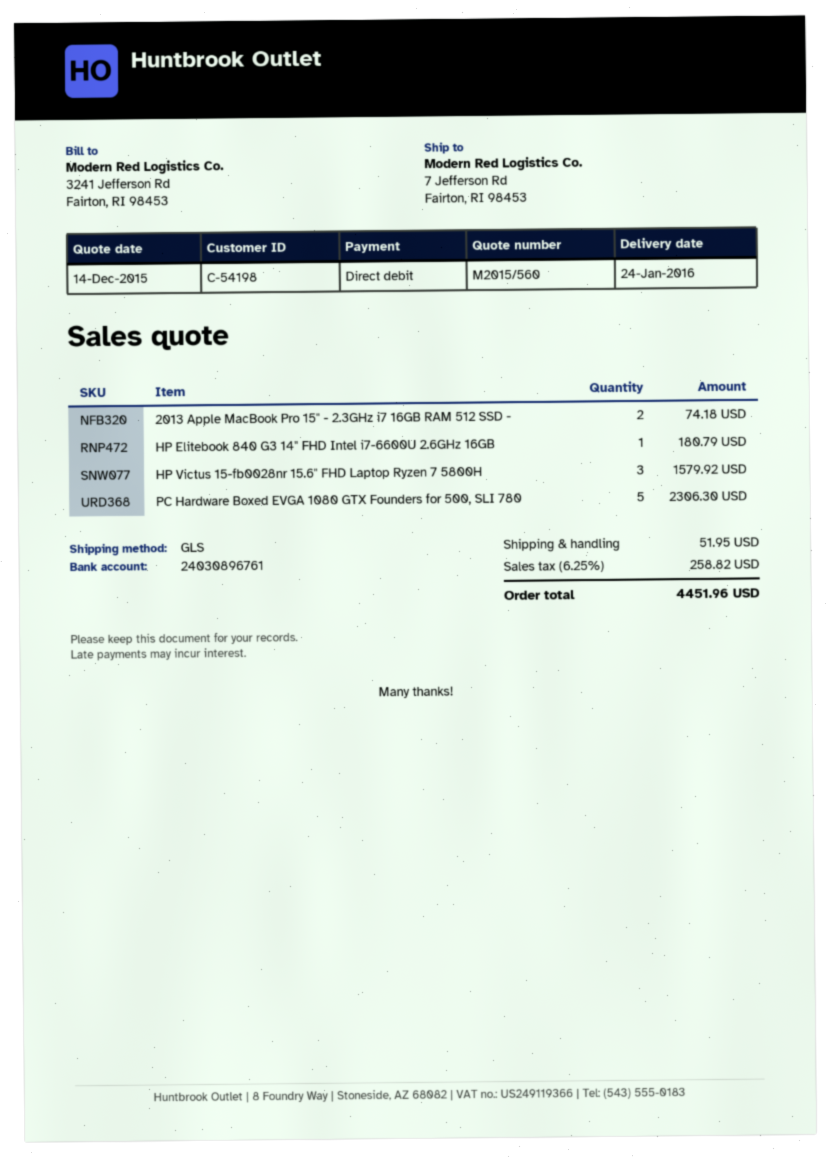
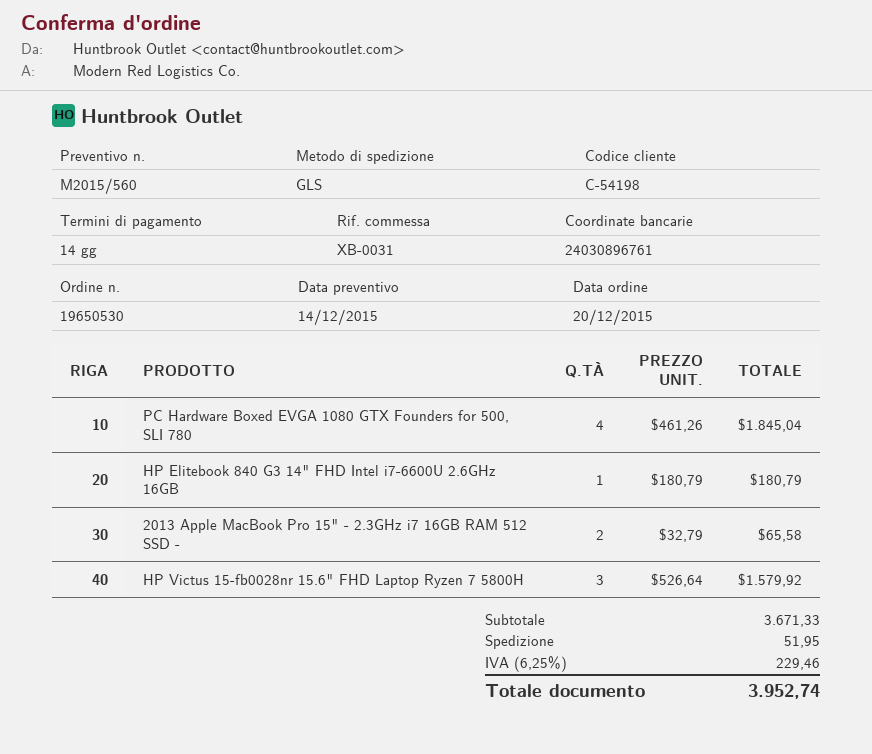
2013 Apple MacBook Pro 15" - 2.3GHz i7 16GB RAM 512 SSD -: 2 for 74.18 -> 2 for 65.58
PC Hardware Boxed EVGA 1080 GTX Founders for 500, SLI 780: 5 for 2306.30 -> 4 for 1845.04
tax: 6.25% = 258.82 -> 6.25% = 229.46
total: 4451.96 -> 3952.74

